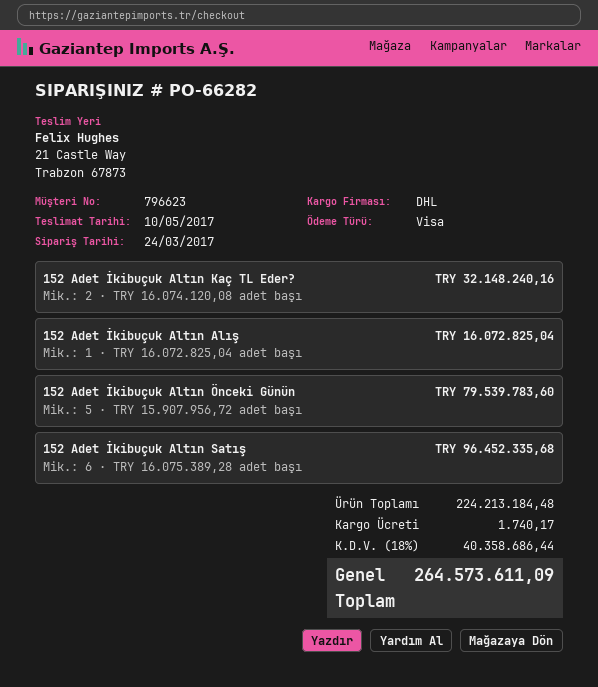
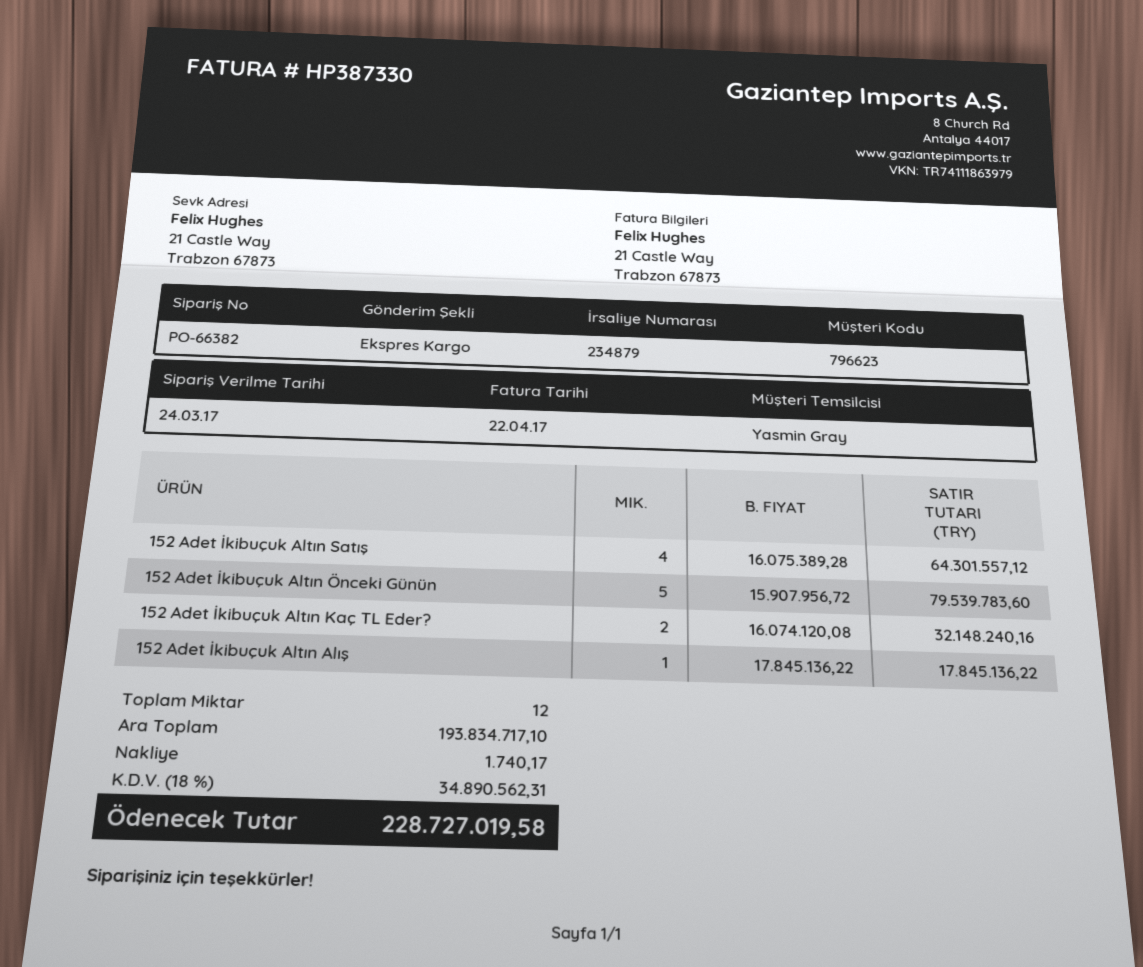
order number: PO-66282 -> PO-66382
shipping method: DHL -> express
152 Adet İkibuçuk Altın Alış: 1 x 16072825.04 = 16072825.04 -> 1 x 17845136.22 = 17845136.22
152 Adet İkibuçuk Altın Satış: 6 x 16075389.28 = 96452335.68 -> 4 x 16075389.28 = 64301557.12
subtotal: 224213184.48 -> 193834717.10
tax: 18% = 40358686.44 -> 18% = 34890562.31
total: 264573611.09 -> 228727019.58

